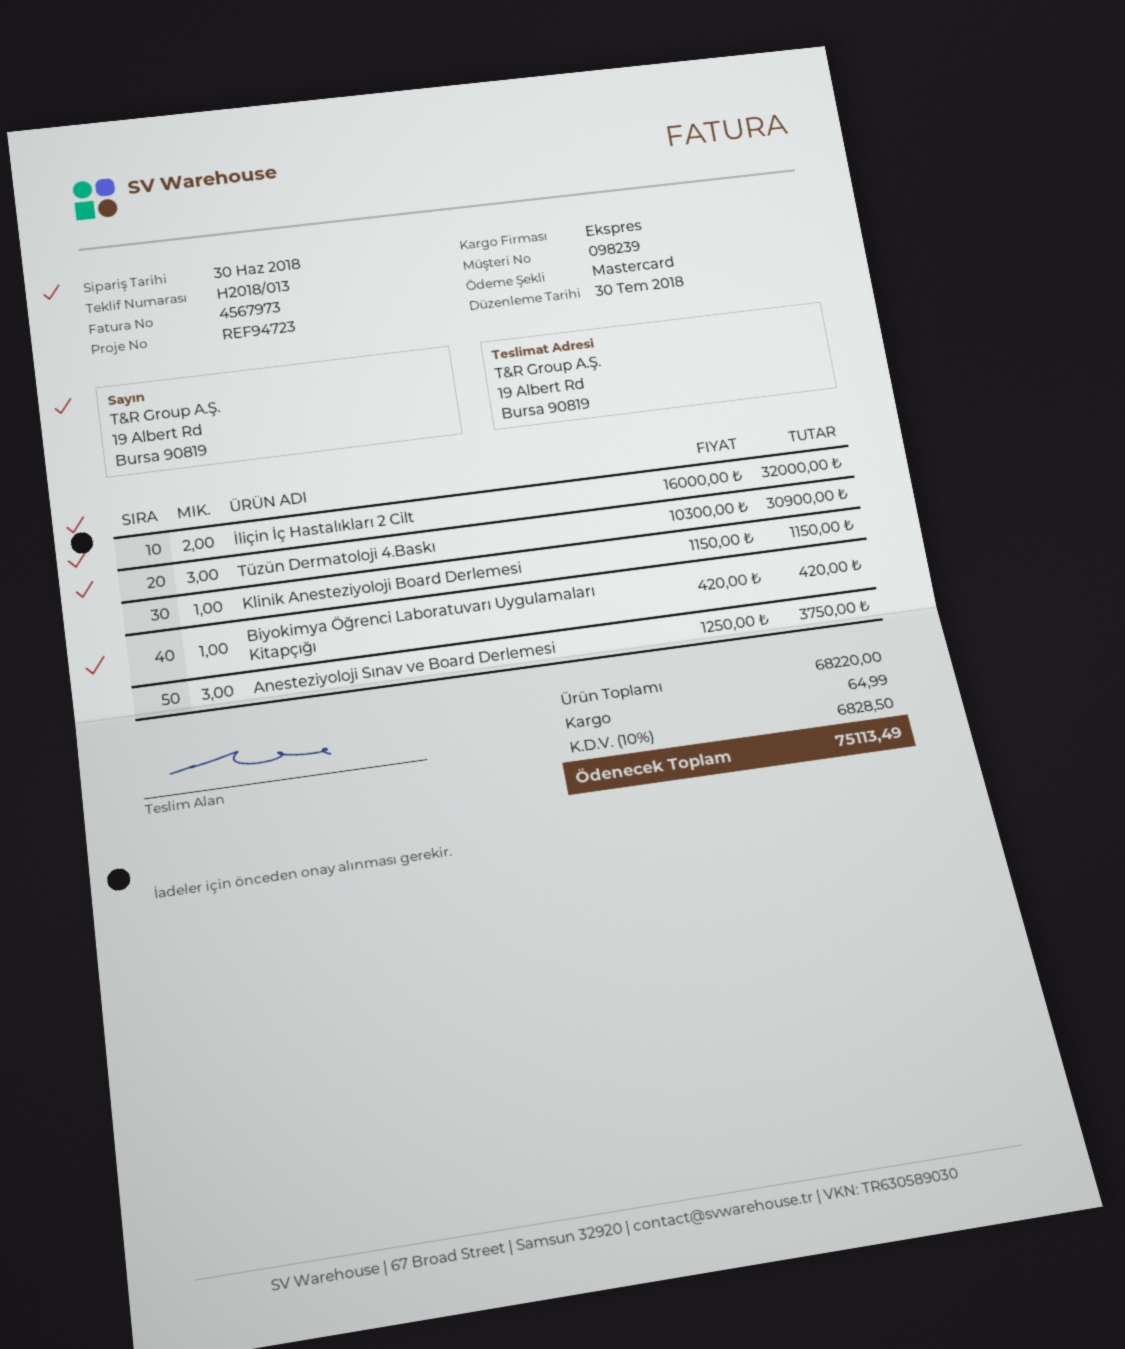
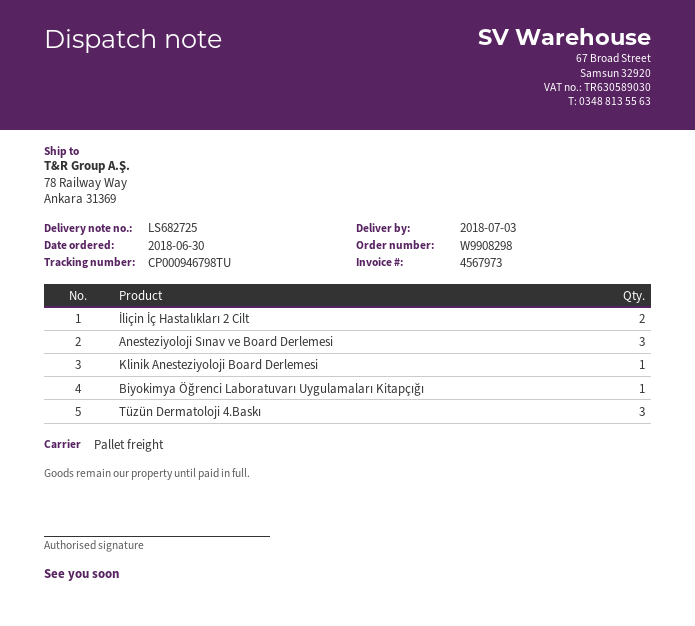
shipping method: express -> pallet freight
ship to: 19 Albert Rd, Bursa 90819 -> 78 Railway Way, Ankara 31369

